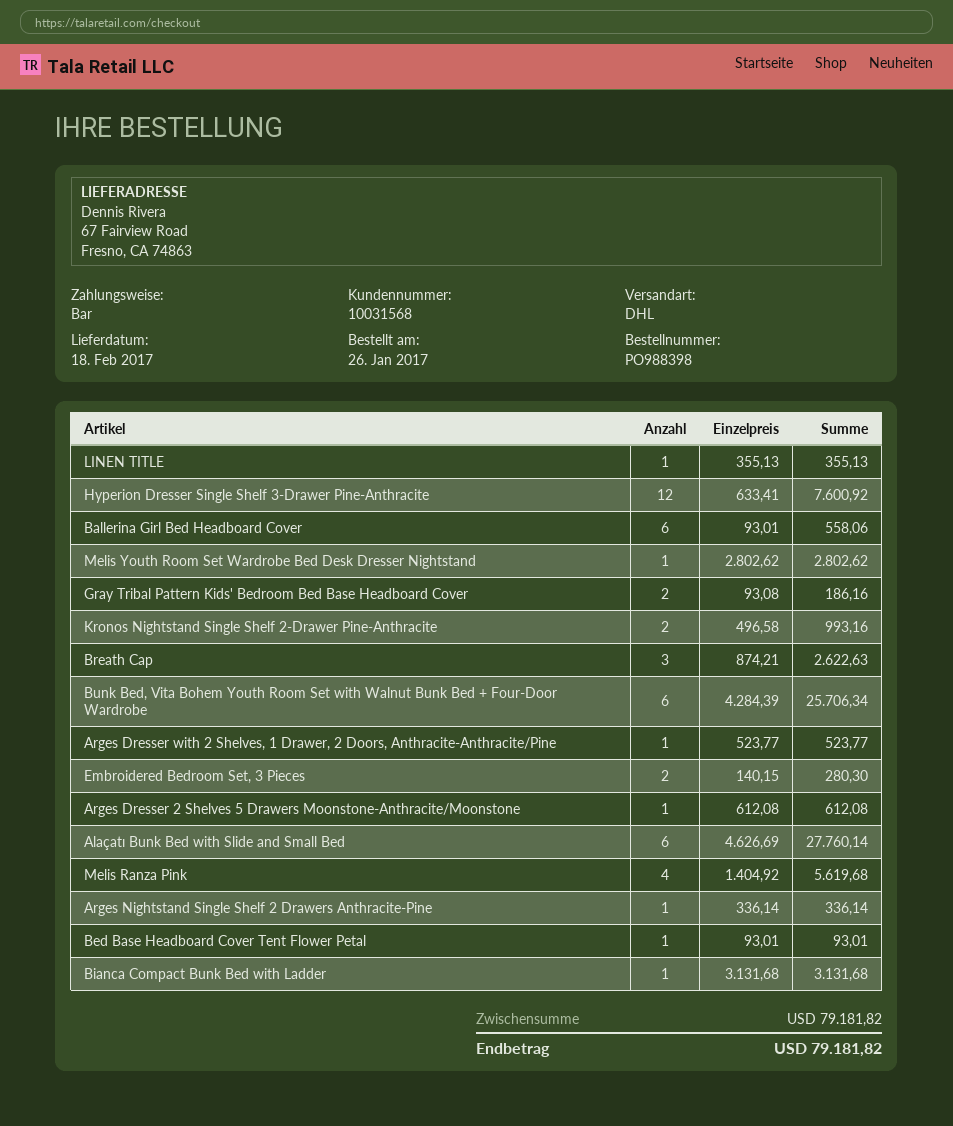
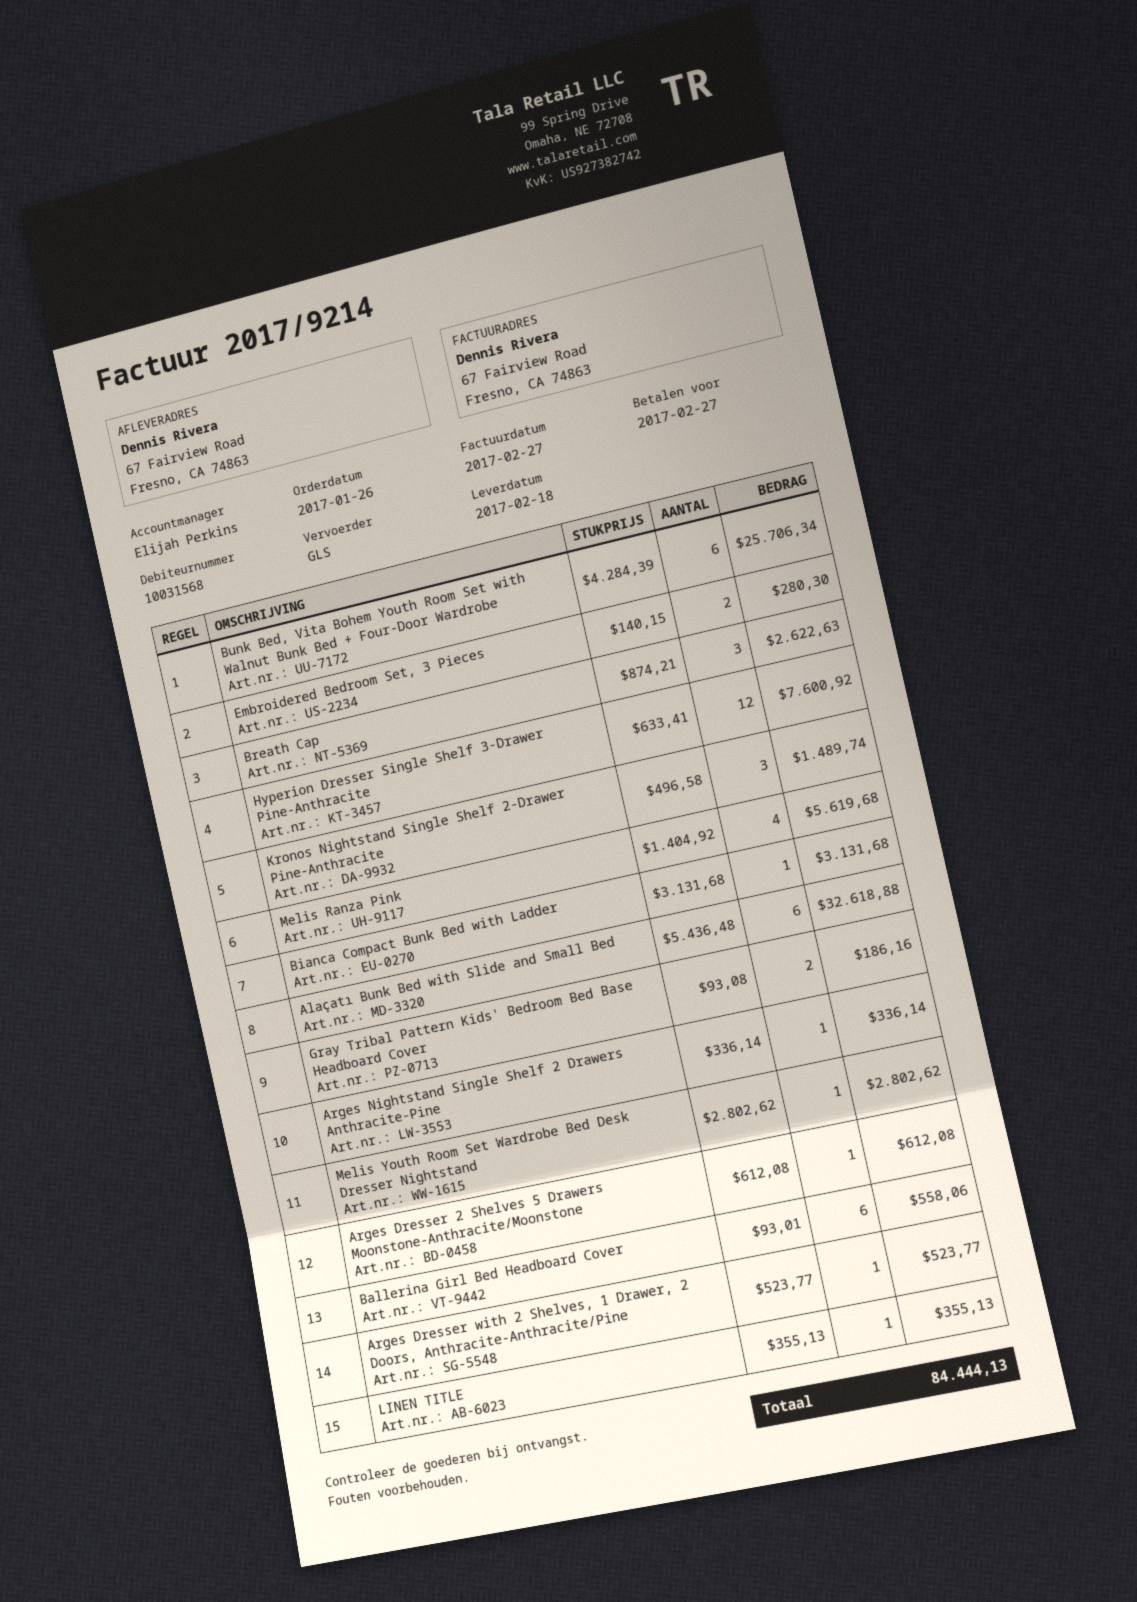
shipping method: DHL -> GLS
Kronos Nightstand Single Shelf 2-Drawer Pine-Anthracite: 2 x 496.58 = 993.16 -> 3 x 496.58 = 1489.74
Alaçatı Bunk Bed with Slide and Small Bed: 6 x 4626.69 = 27760.14 -> 6 x 5436.48 = 32618.88
Bed Base Headboard Cover Tent Flower Petal: 1 x 93.01 = 93.01 -> none
total: 79181.82 -> 84444.13

